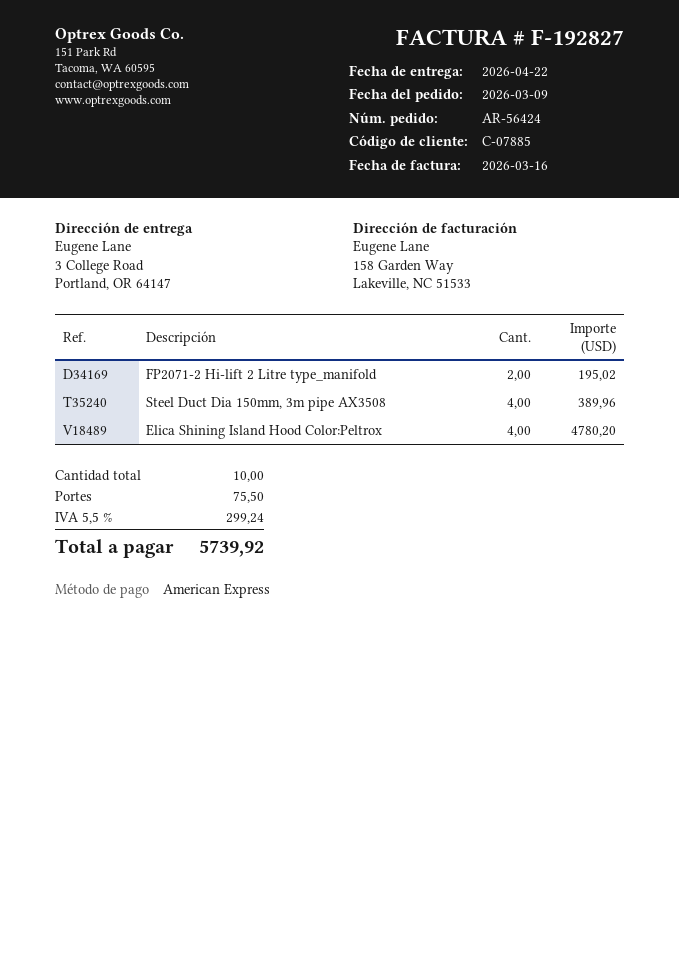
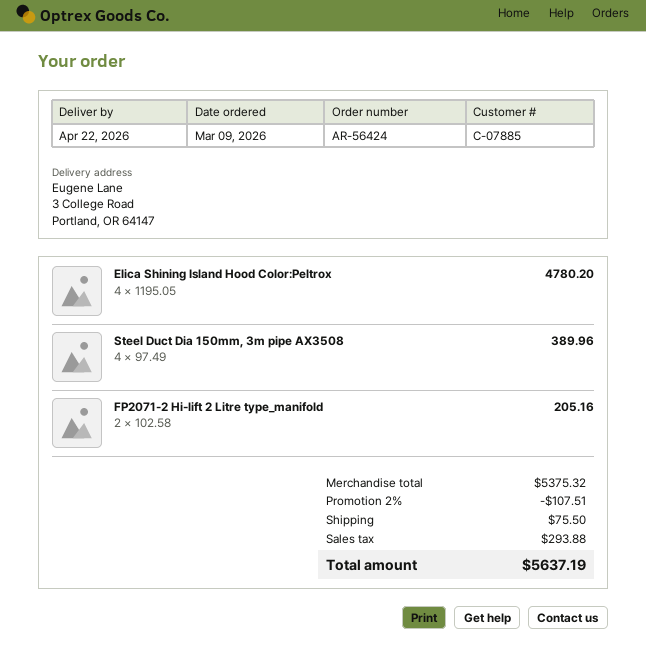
FP2071-2 Hi-lift 2 Litre type_manifold: 2 for 195.02 -> 2 for 205.16
discount: none -> 2% = 107.51
tax: 299.24 -> 293.88
total: 5739.92 -> 5637.19

